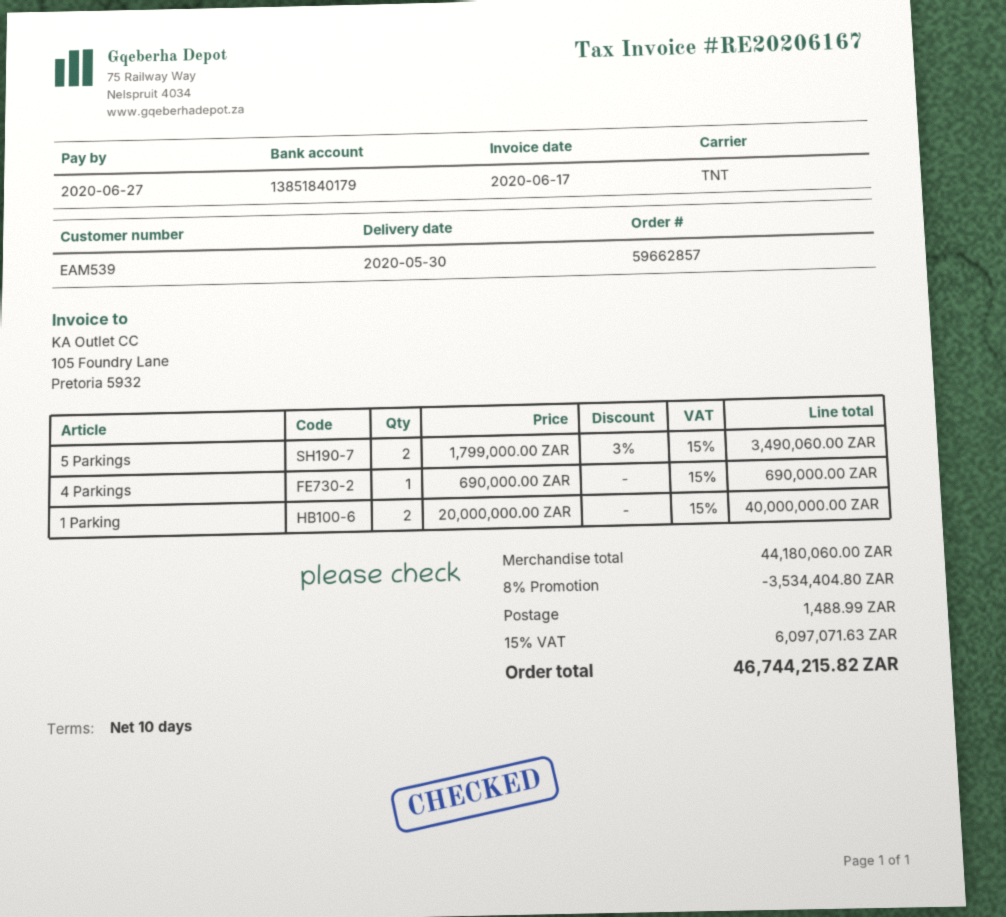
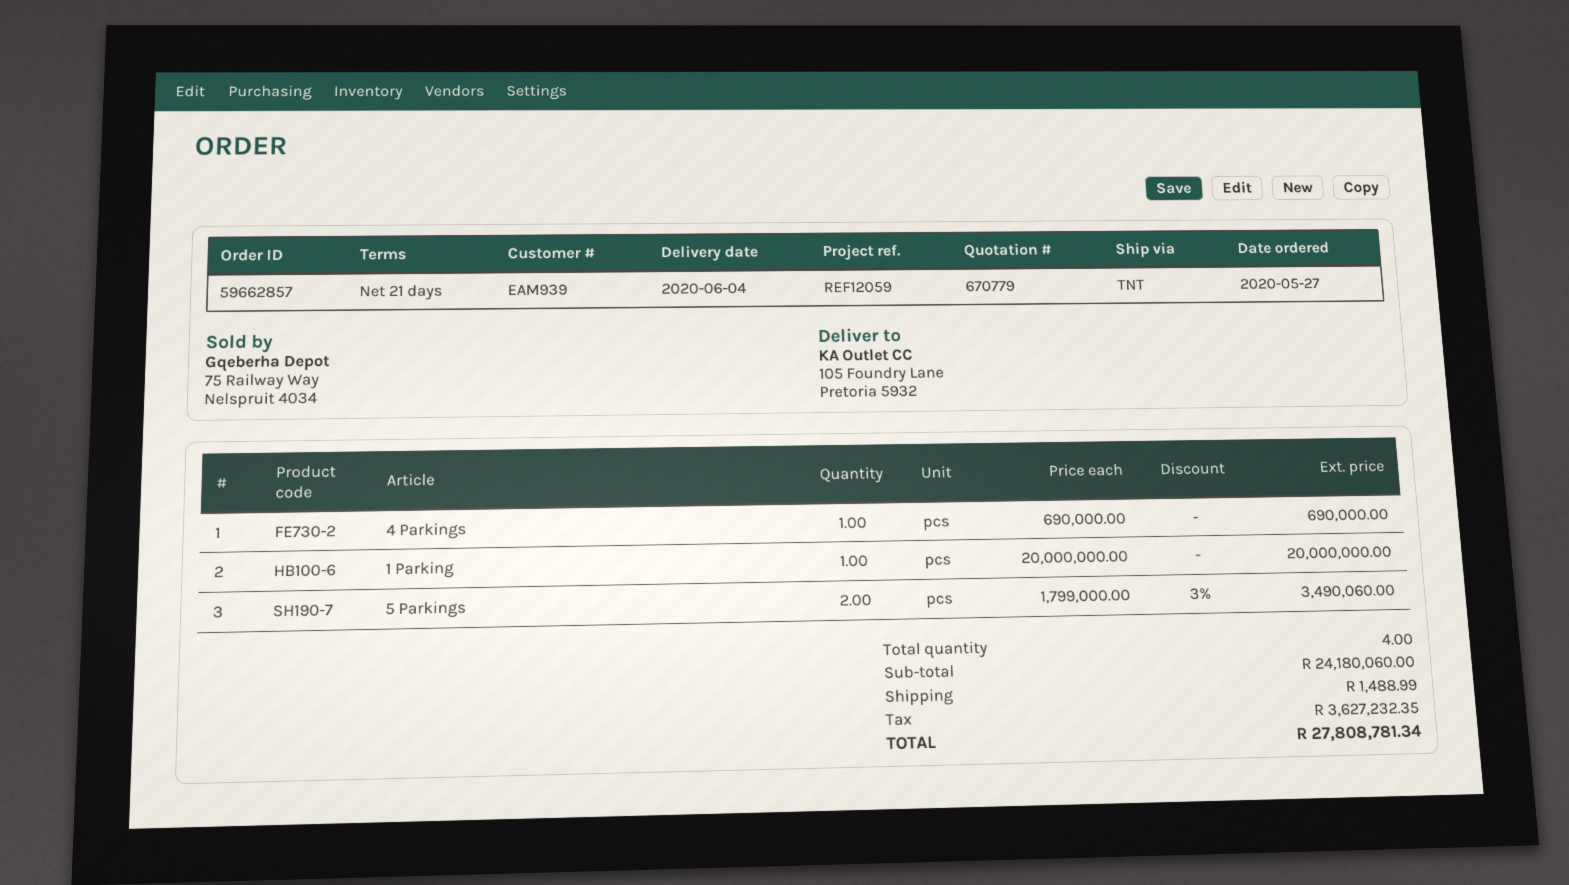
delivery date: 2020-05-30 -> 2020-06-04
payment terms: 10 days -> 21 days
customer number: EAM539 -> EAM939
1 Parking: 2 x 20000000.00 = 40000000.00 -> 1 x 20000000.00 = 20000000.00
subtotal: 44180060.00 -> 24180060.00
discount: 8% = 3534404.80 -> none
tax: 6097071.63 -> 3627232.35
total: 46744215.82 -> 27808781.34

